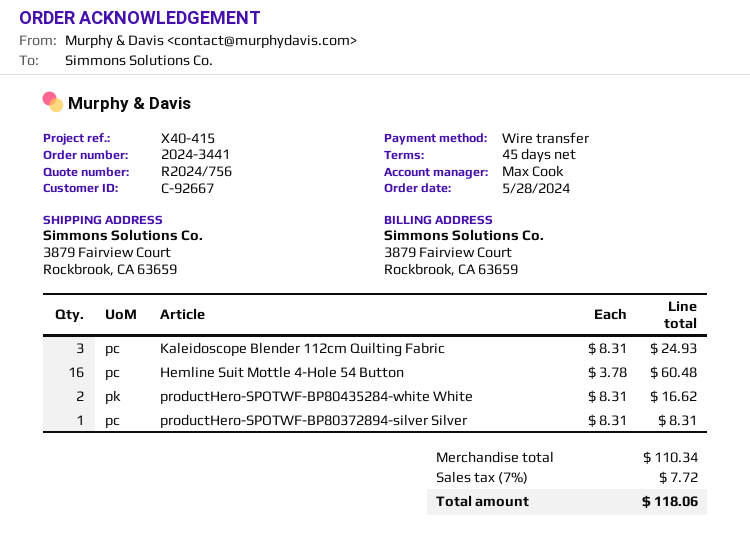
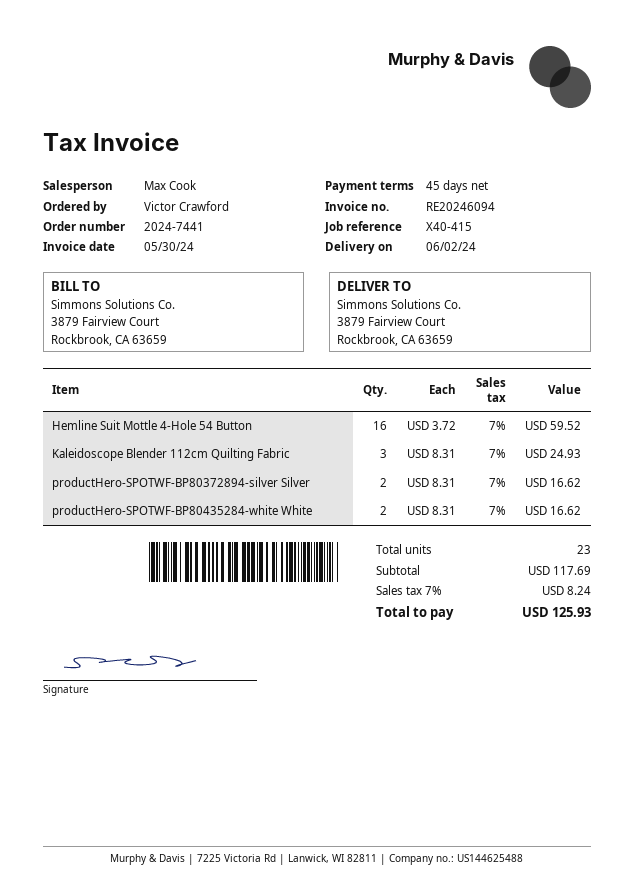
order number: 2024-3441 -> 2024-7441
Hemline Suit Mottle 4-Hole 54 Button: 16 x 3.78 = 60.48 -> 16 x 3.72 = 59.52
productHero-SPOTWF-BP80372894-silver Silver: 1 x 8.31 = 8.31 -> 2 x 8.31 = 16.62
subtotal: 110.34 -> 117.69
tax: 7% = 7.72 -> 7% = 8.24
total: 118.06 -> 125.93

